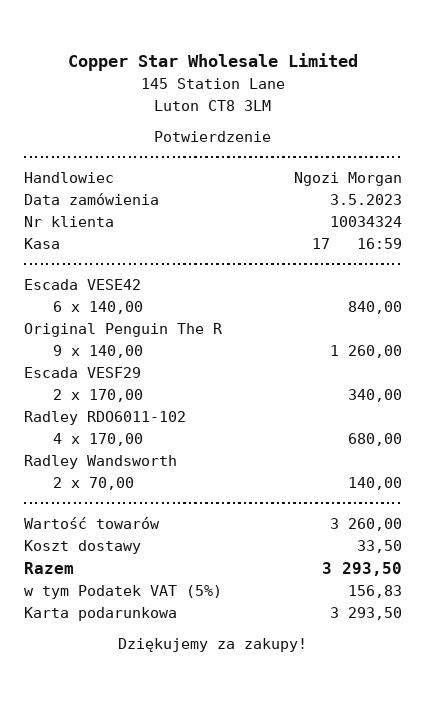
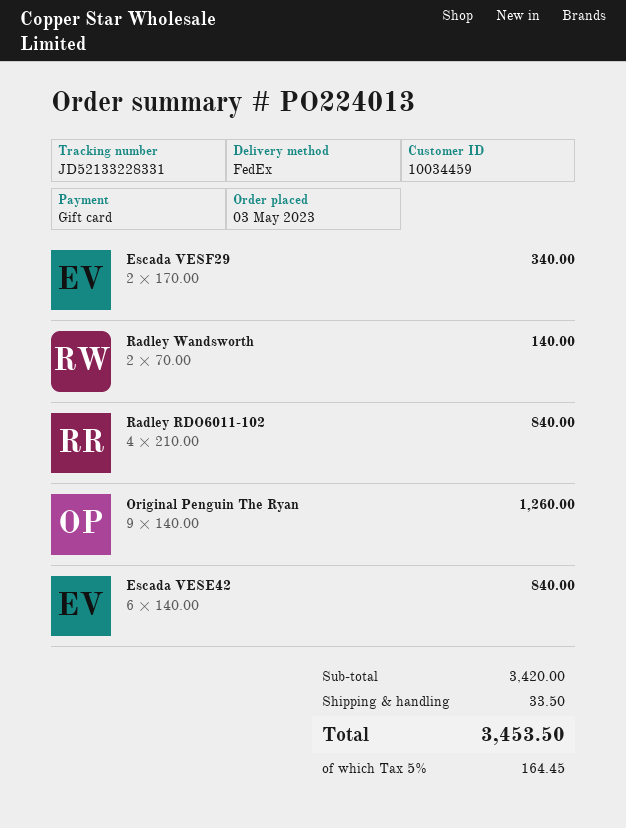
customer number: 10034324 -> 10034459
Radley RDO6011-102: 4 x 170.00 = 680.00 -> 4 x 210.00 = 840.00
subtotal: 3260.00 -> 3420.00
tax: 5% = 156.83 -> 5% = 164.45
total: 3293.50 -> 3453.50

